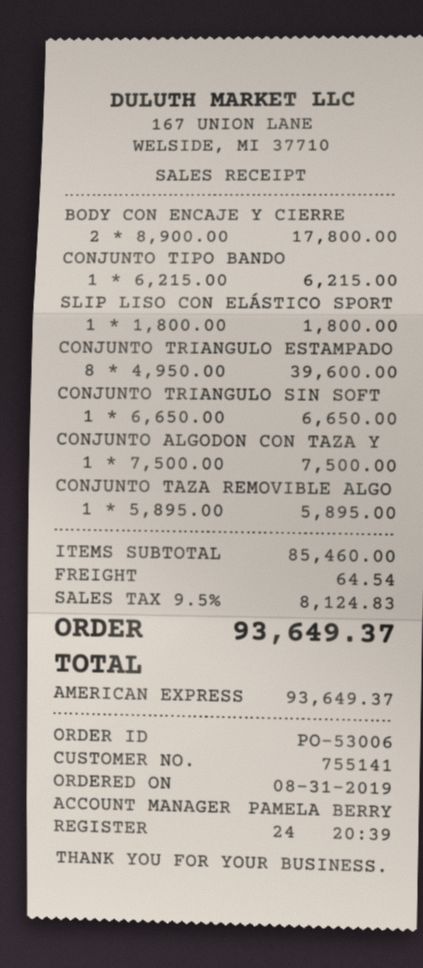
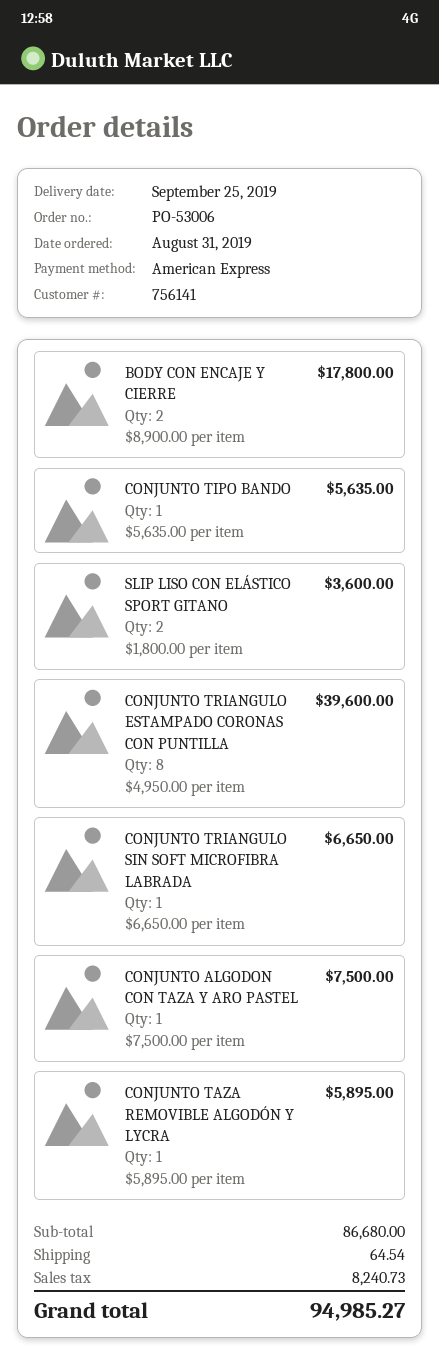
customer number: 755141 -> 756141
CONJUNTO TIPO BANDO: 1 x 6215.00 = 6215.00 -> 1 x 5635.00 = 5635.00
SLIP LISO CON ELÁSTICO SPORT: 1 x 1800.00 = 1800.00 -> 2 x 1800.00 = 3600.00
subtotal: 85460.00 -> 86680.00
tax: 8124.83 -> 8240.73
total: 93649.37 -> 94985.27

